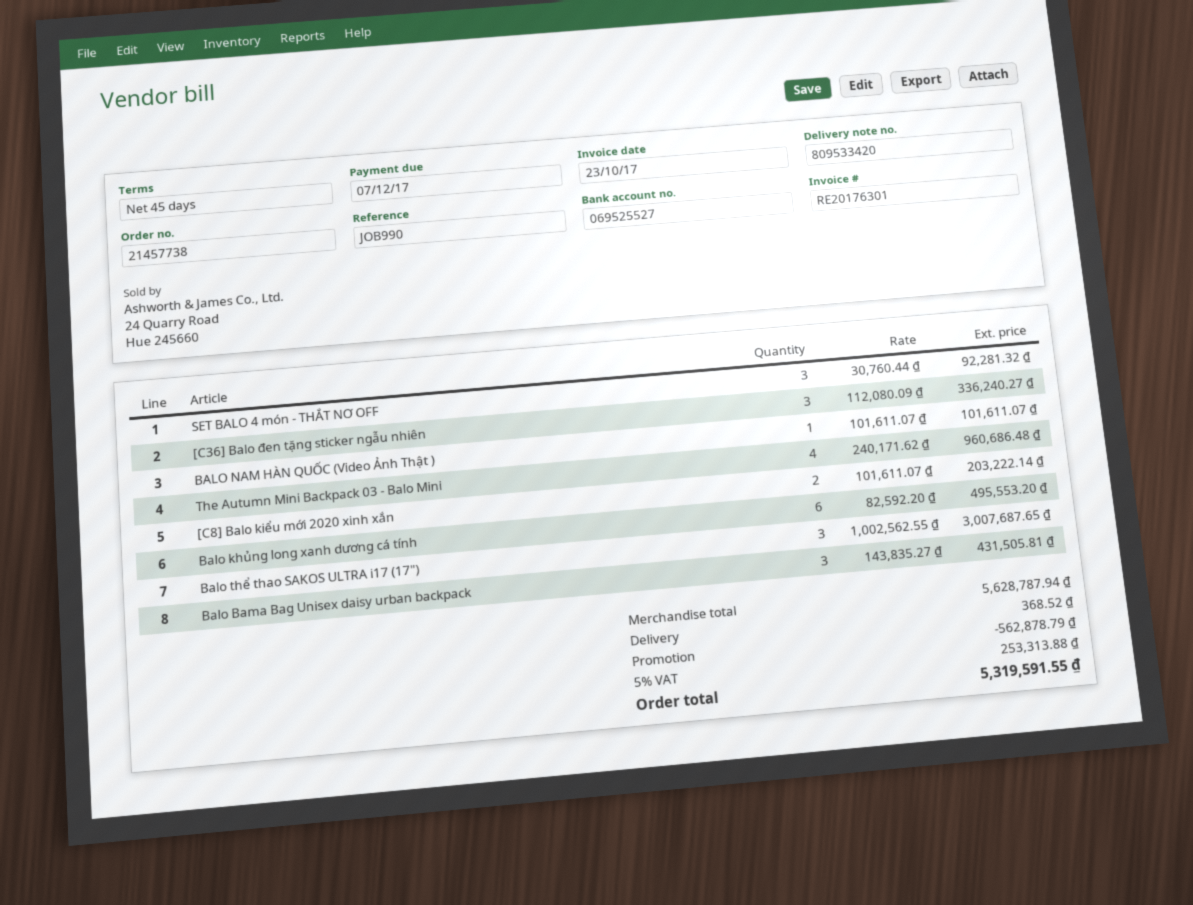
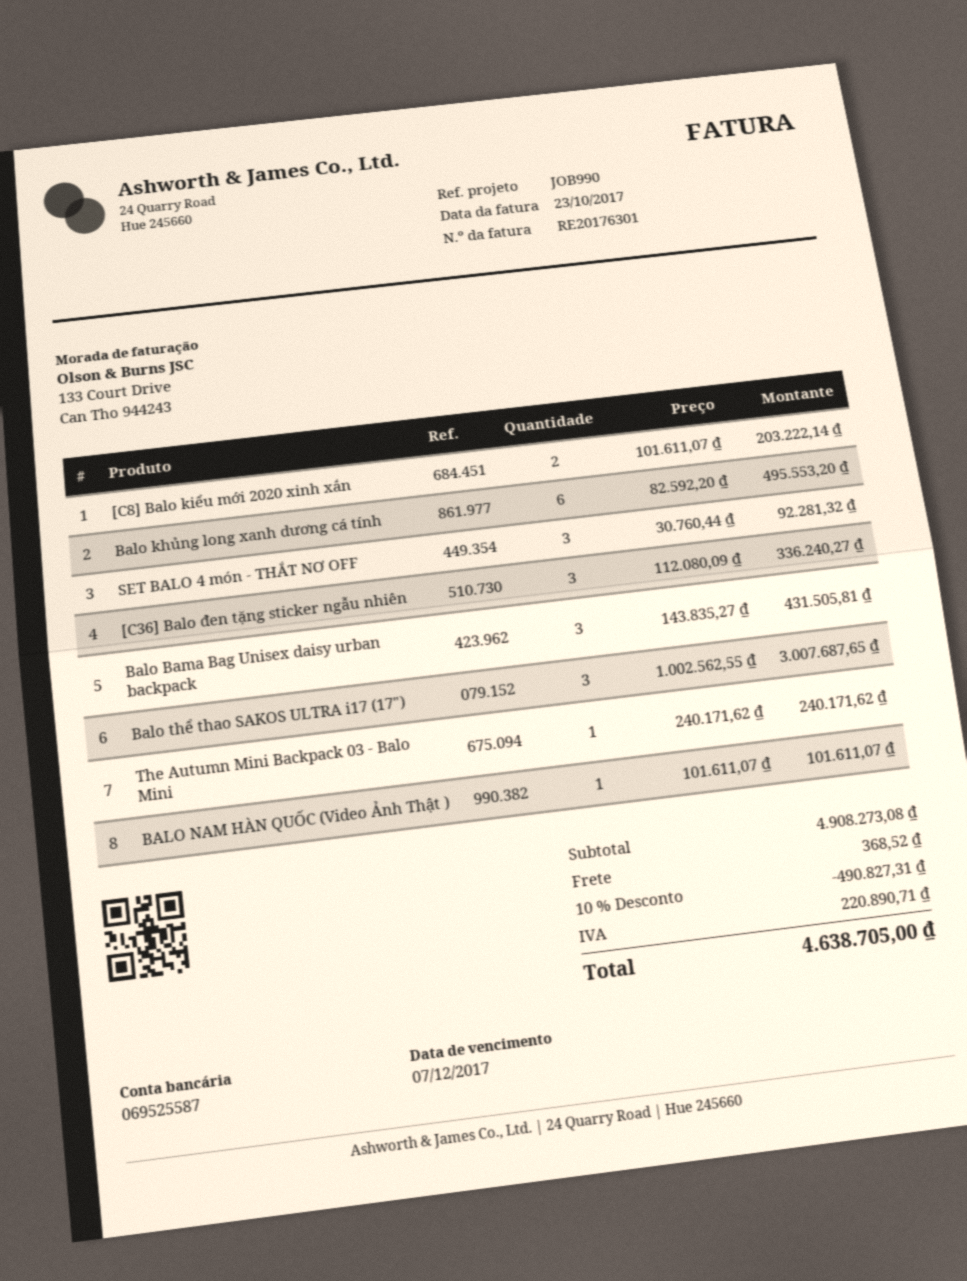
bank account: 069525527 -> 069525587
The Autumn Mini Backpack 03 - Balo Mini: 4 x 240171.62 = 960686.48 -> 1 x 240171.62 = 240171.62
subtotal: 5628787.94 -> 4908273.08
discount: 562878.79 -> 490827.31
tax: 253313.88 -> 220890.71
total: 5319591.55 -> 4638705.00

